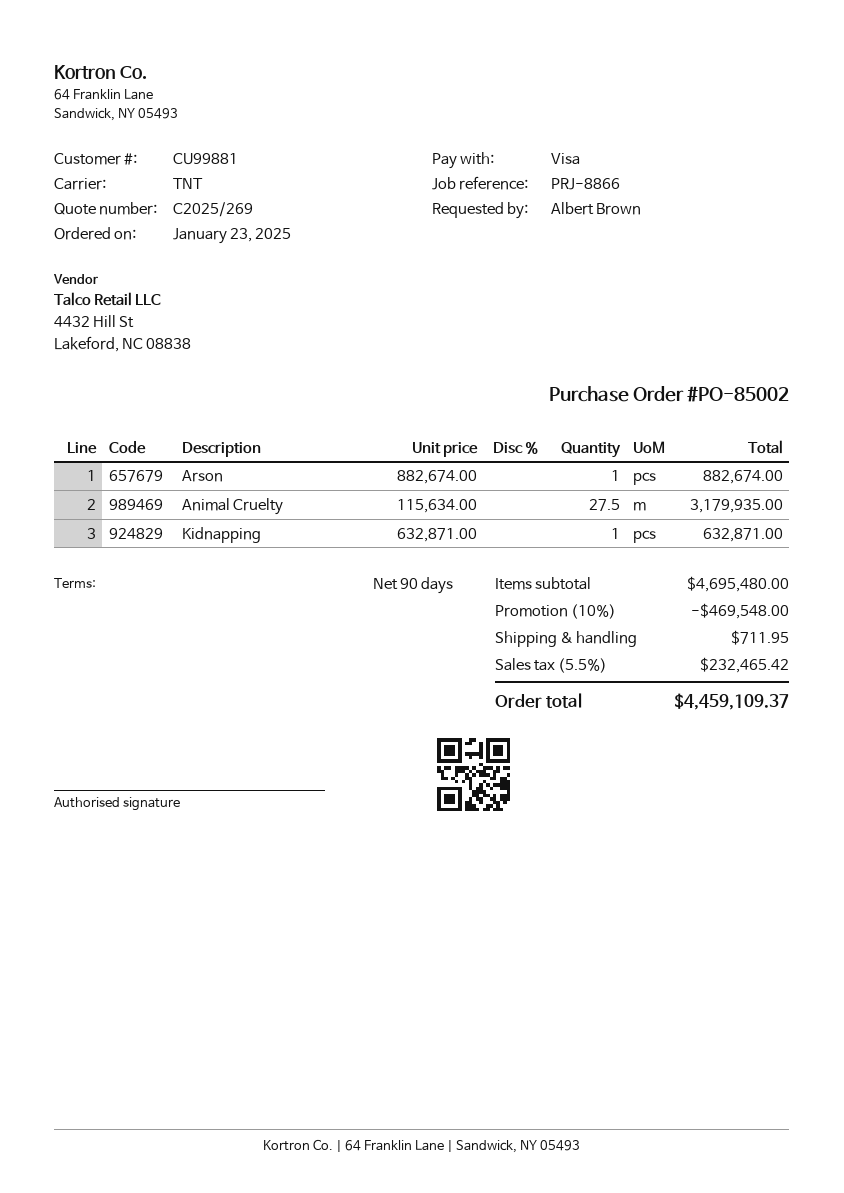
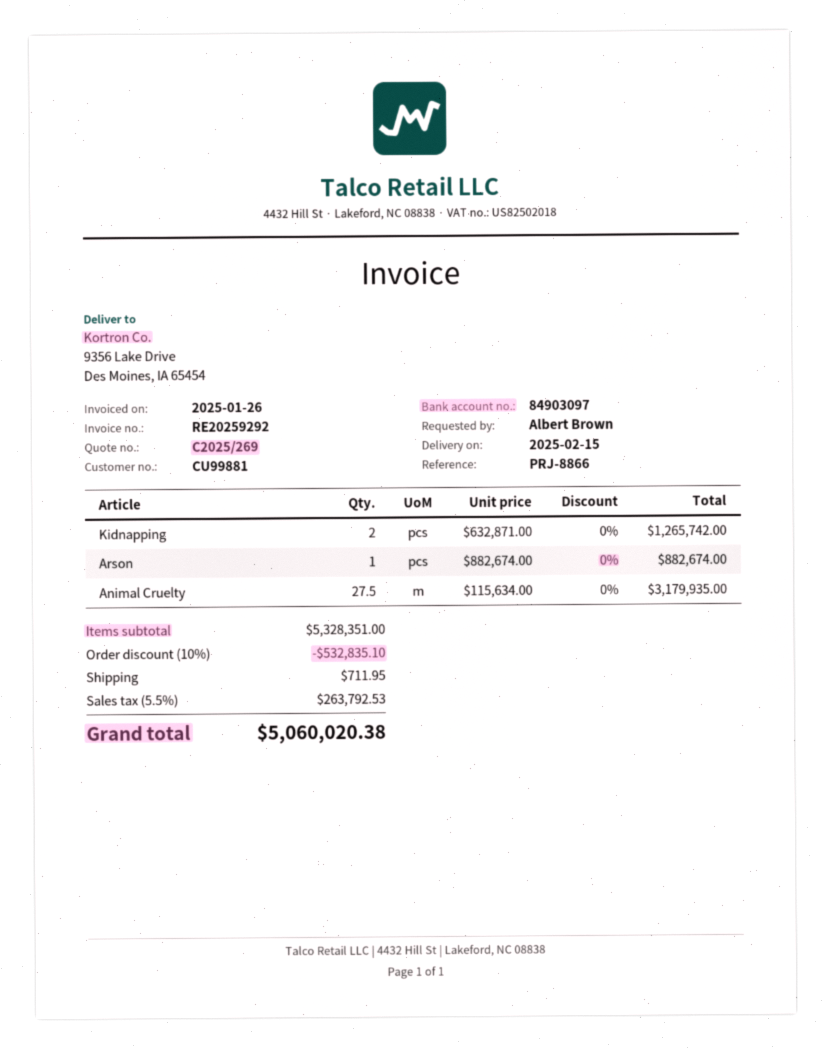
Kidnapping: 1 x 632871.00 = 632871.00 -> 2 x 632871.00 = 1265742.00
subtotal: 4695480.00 -> 5328351.00
discount: 10% = 469548.00 -> 10% = 532835.10
tax: 5.5% = 232465.42 -> 5.5% = 263792.53
total: 4459109.37 -> 5060020.38

